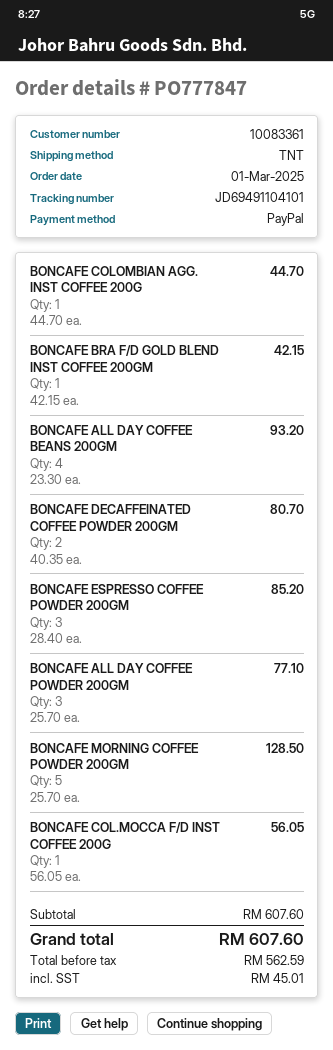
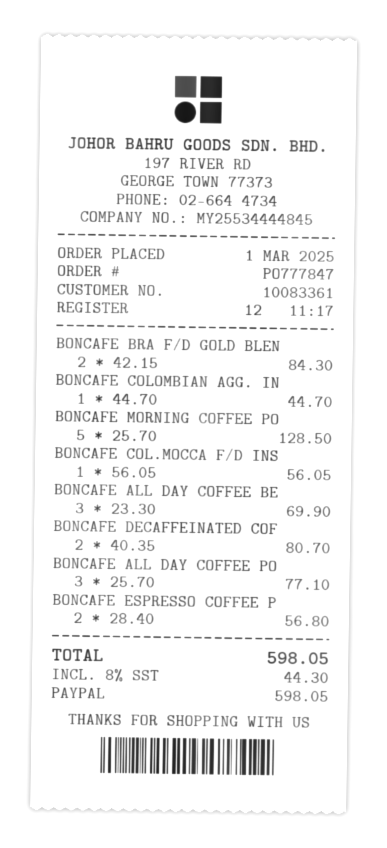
BONCAFE BRA F/D GOLD BLEND INST COFFEE 200GM: 1 x 42.15 = 42.15 -> 2 x 42.15 = 84.30
BONCAFE ALL DAY COFFEE BEANS 200GM: 4 x 23.30 = 93.20 -> 3 x 23.30 = 69.90
BONCAFE ESPRESSO COFFEE POWDER 200GM: 3 x 28.40 = 85.20 -> 2 x 28.40 = 56.80
tax: 45.01 -> 44.30
total: 607.60 -> 598.05

